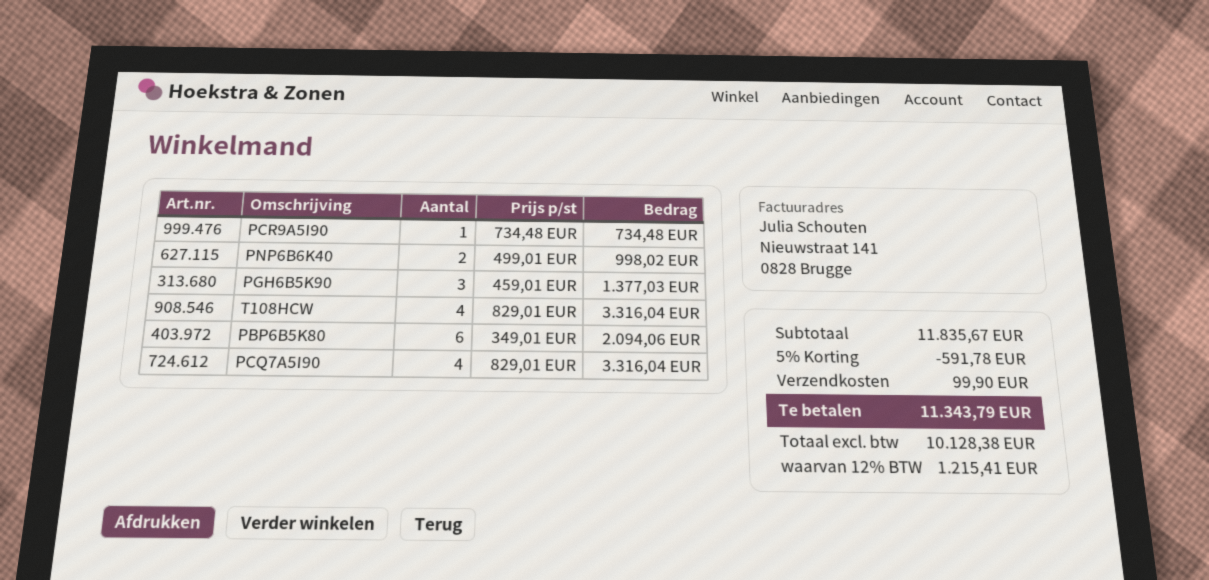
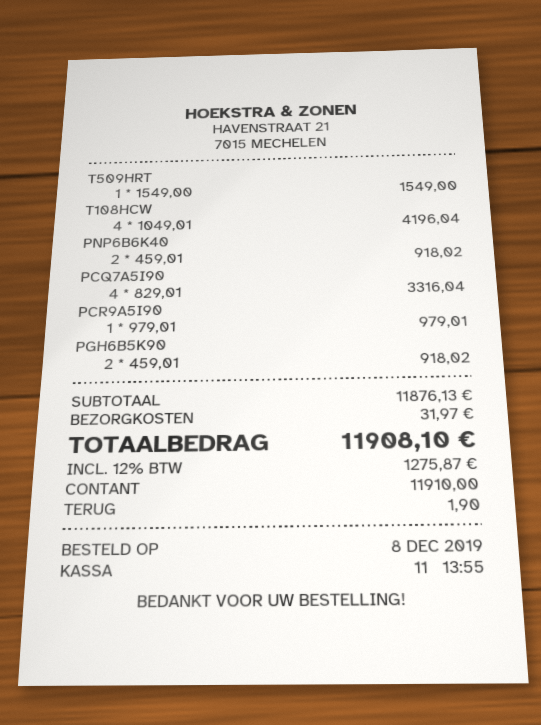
PCR9A5I90: 1 x 734.48 = 734.48 -> 1 x 979.01 = 979.01
PNP6B6K40: 2 x 499.01 = 998.02 -> 2 x 459.01 = 918.02
PGH6B5K90: 3 x 459.01 = 1377.03 -> 2 x 459.01 = 918.02
T108HCW: 4 x 829.01 = 3316.04 -> 4 x 1049.01 = 4196.04
PBP6B5K80: 6 x 349.01 = 2094.06 -> none
T509HRT: none -> 1 x 1549.00 = 1549.00
subtotal: 11835.67 -> 11876.13
discount: 5% = 591.78 -> none
shipping: 99.90 -> 31.97
tax: 12% = 1215.41 -> 12% = 1275.87
total: 11343.79 -> 11908.10

